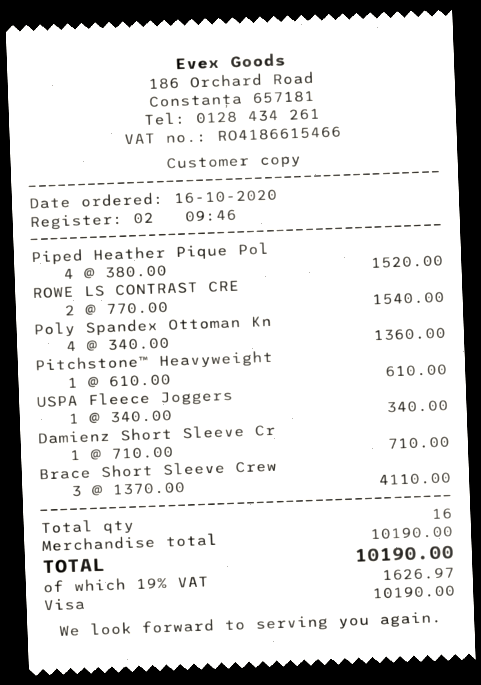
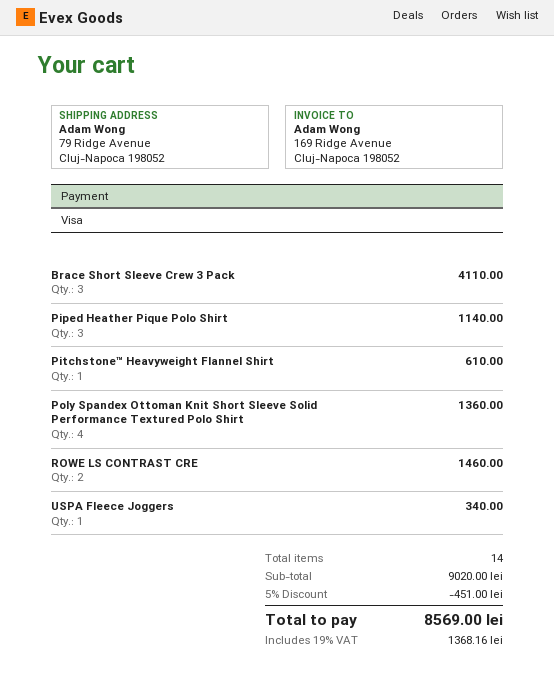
Piped Heather Pique Pol: 4 for 1520.00 -> 3 for 1140.00
ROWE LS CONTRAST CRE: 2 for 1540.00 -> 2 for 1460.00
Damienz Short Sleeve Cr: 1 for 710.00 -> none
total quantity: 16 -> 14
subtotal: 10190.00 -> 9020.00
discount: none -> 5% = 451.00
tax: 19% = 1626.97 -> 19% = 1368.16
total: 10190.00 -> 8569.00

